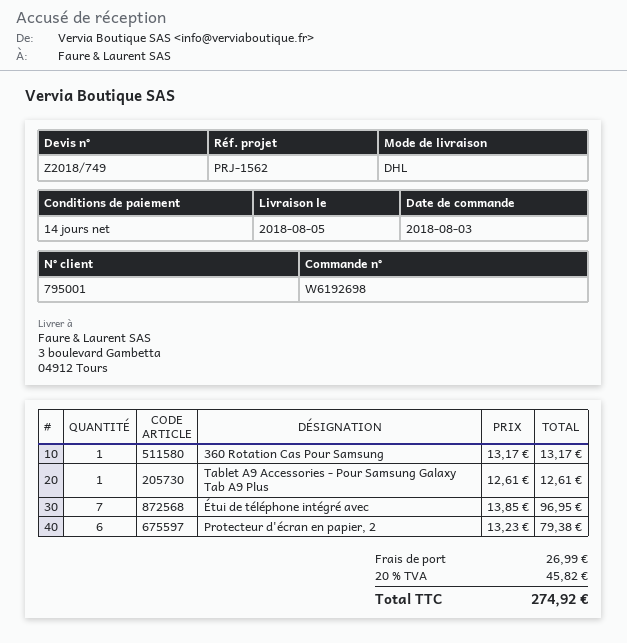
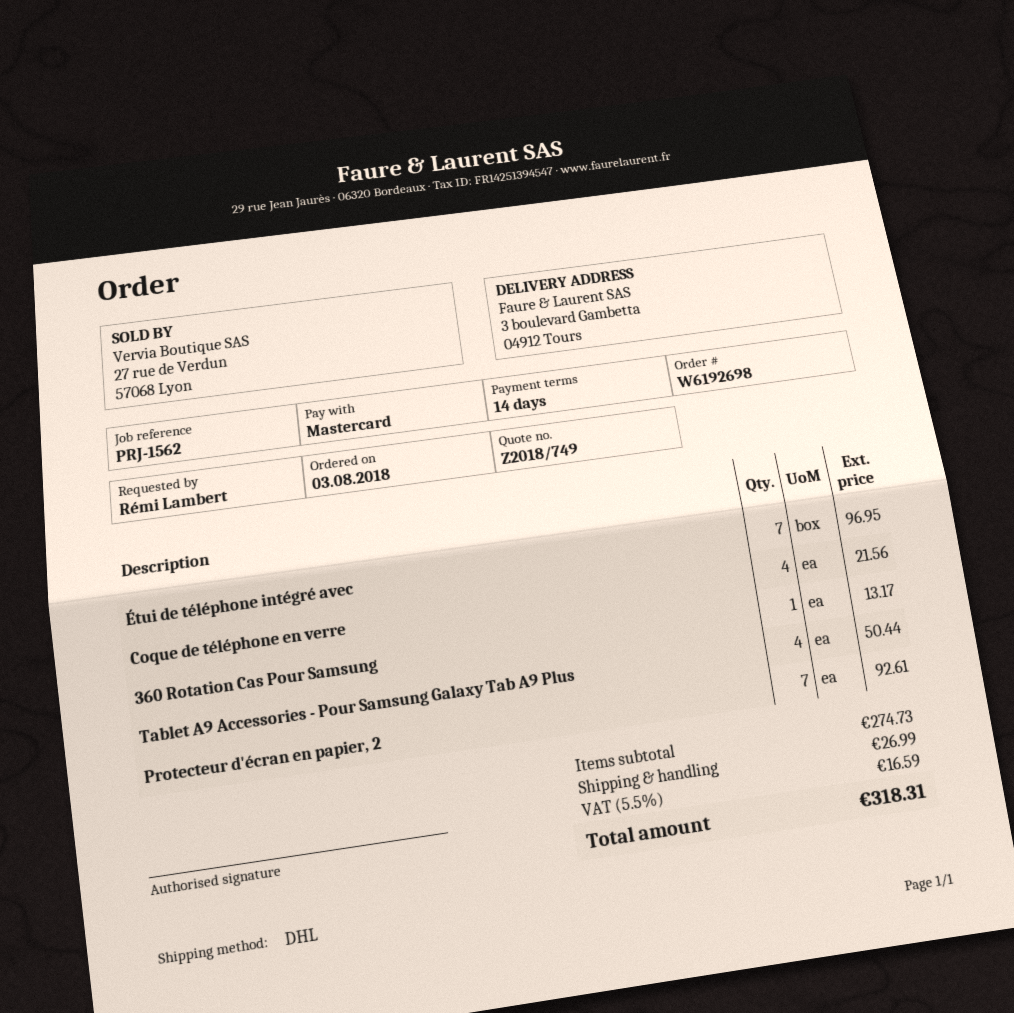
Tablet A9 Accessories - Pour Samsung Galaxy Tab A9 Plus: 1 for 12.61 -> 4 for 50.44
Protecteur d'écran en papier, 2: 6 for 79.38 -> 7 for 92.61
Coque de téléphone en verre: none -> 4 for 21.56
tax: 20% = 45.82 -> 5.5% = 16.59
total: 274.92 -> 318.31

